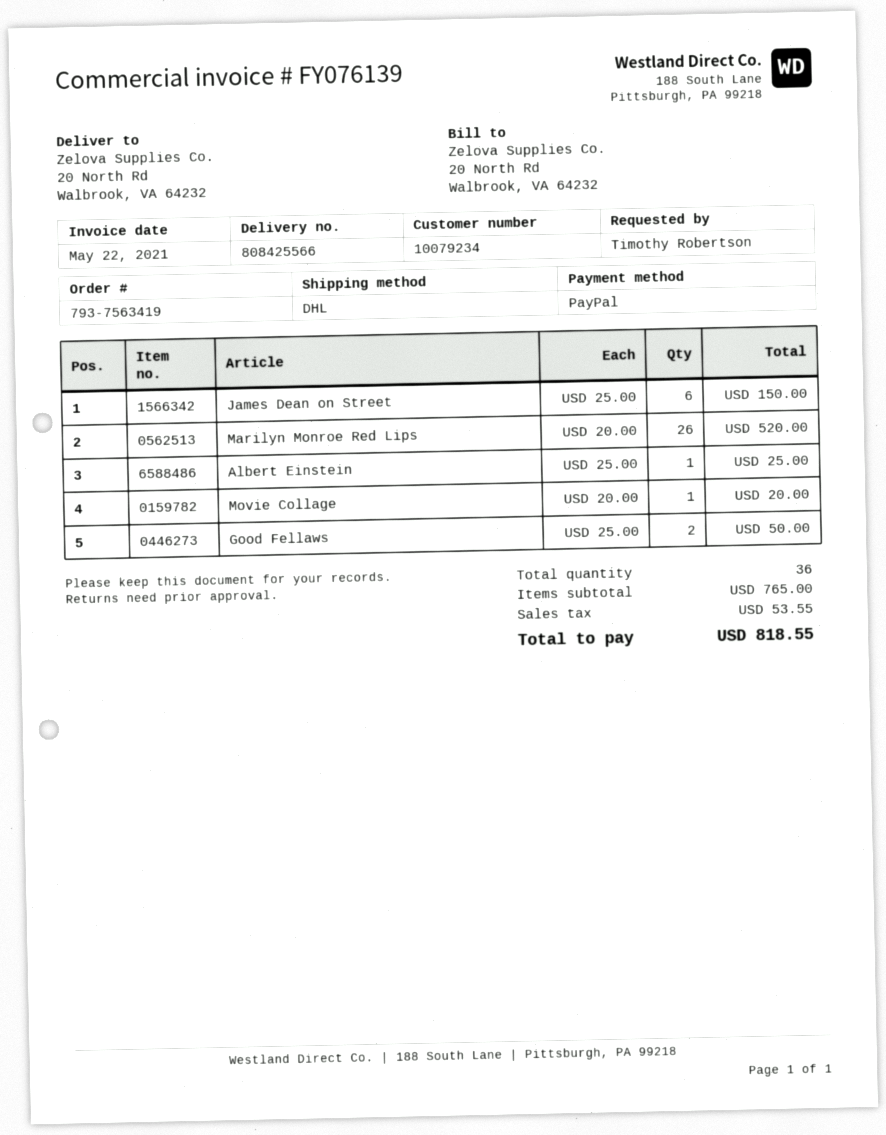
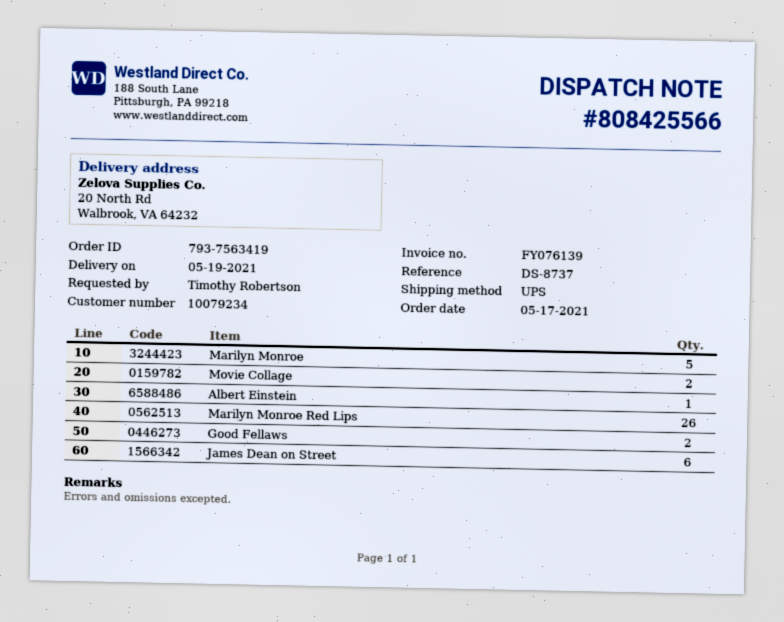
shipping method: DHL -> UPS
Movie Collage: 1 -> 2
Marilyn Monroe: none -> 5

